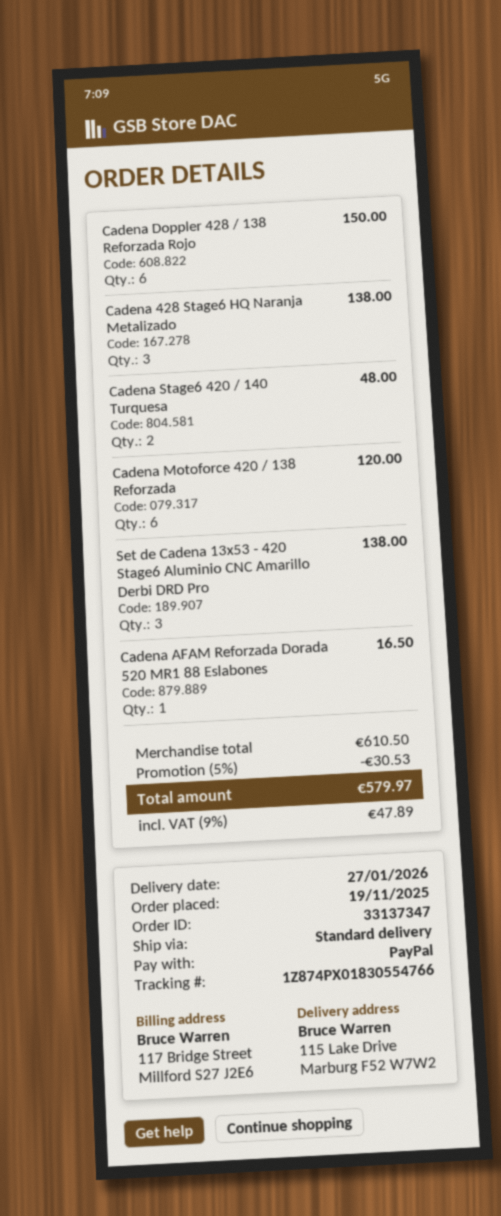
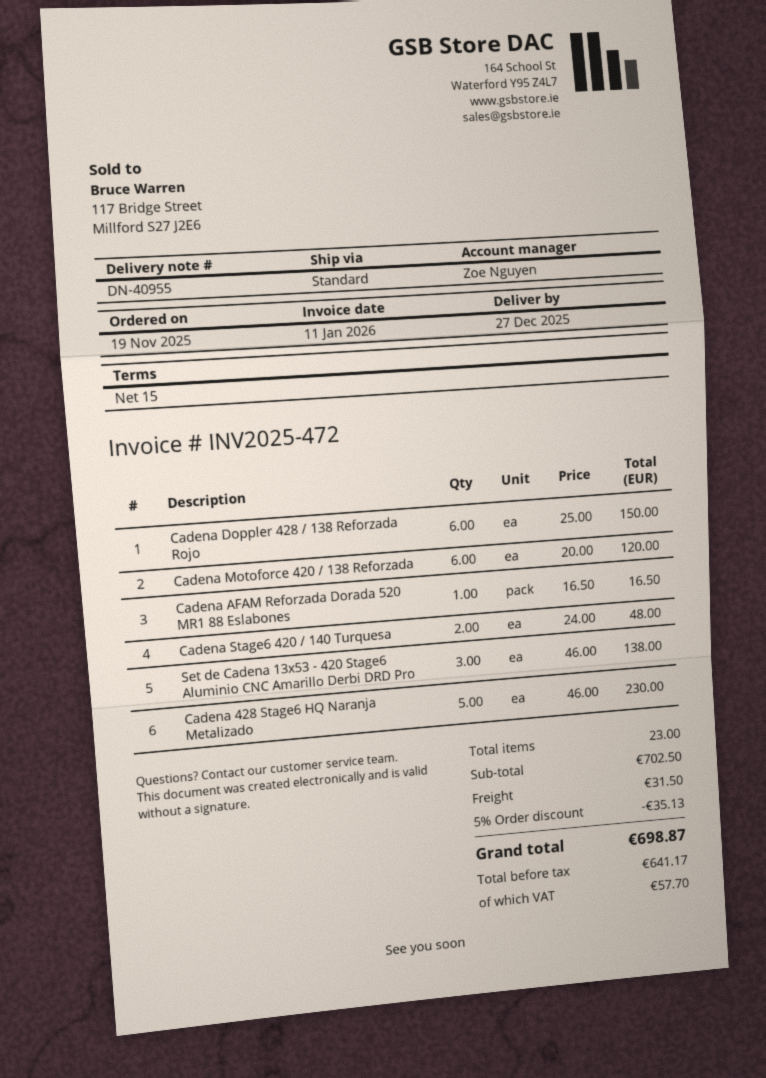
delivery date: 2026-01-27 -> 2025-12-27
Cadena 428 Stage6 HQ Naranja Metalizado: 3 for 138.00 -> 5 for 230.00
subtotal: 610.50 -> 702.50
discount: 5% = 30.53 -> 5% = 35.13
shipping: none -> 31.50
tax: 47.89 -> 57.70
total: 579.97 -> 698.87

